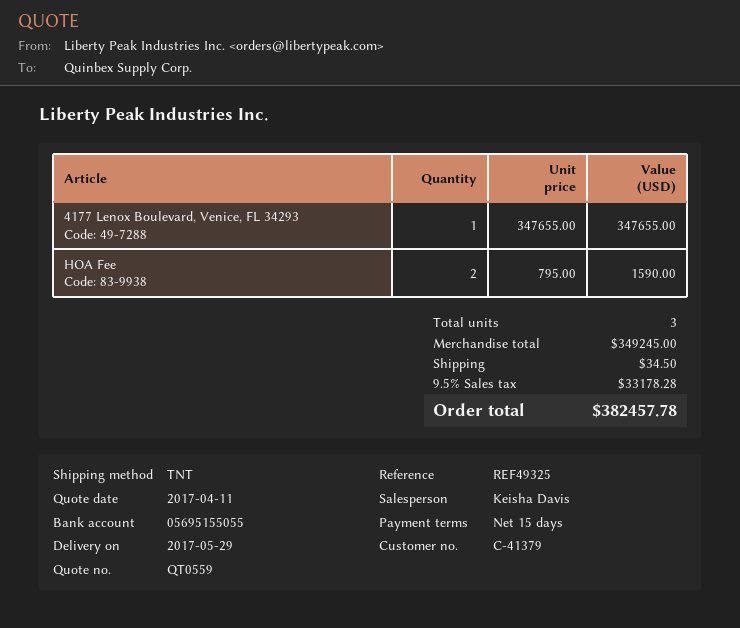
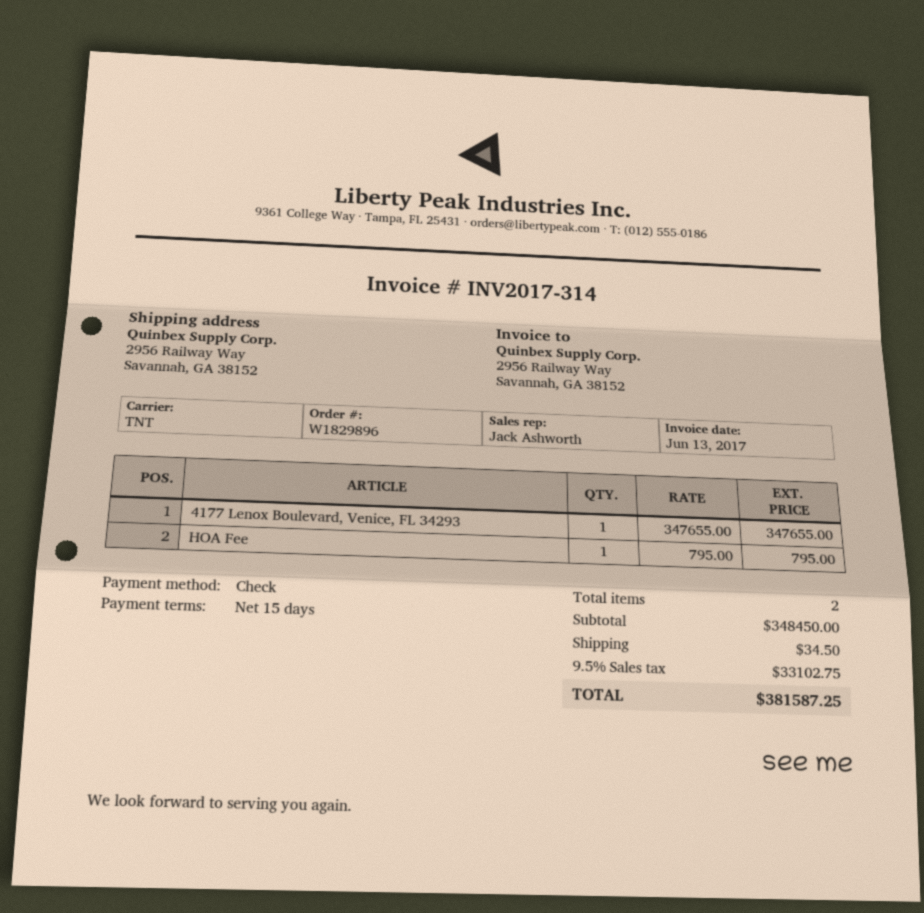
sales rep: Keisha Davis -> Jack Ashworth
HOA Fee: 2 x 795.00 = 1590.00 -> 1 x 795.00 = 795.00
total quantity: 3 -> 2
subtotal: 349245.00 -> 348450.00
tax: 9.5% = 33178.28 -> 9.5% = 33102.75
total: 382457.78 -> 381587.25

